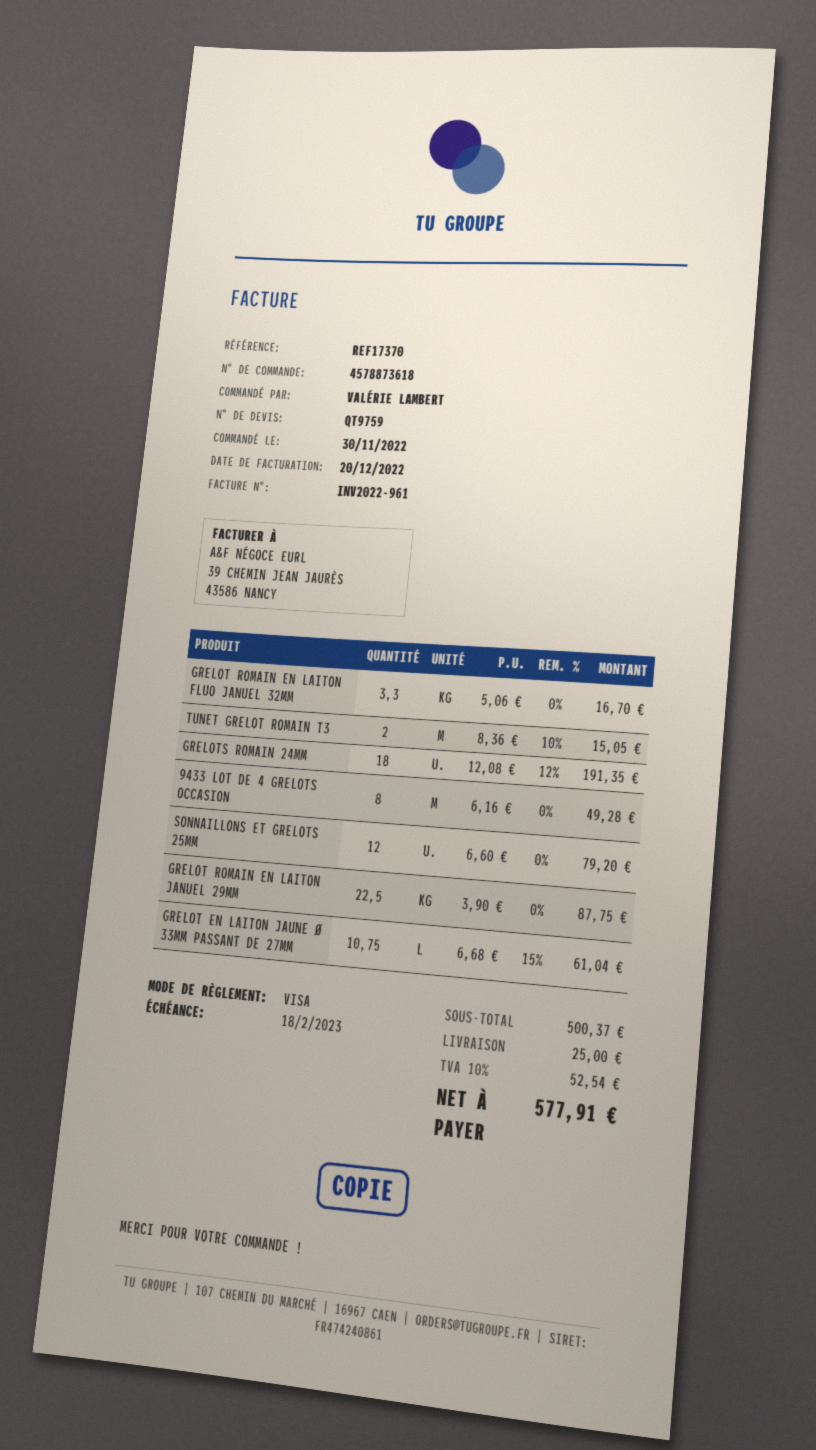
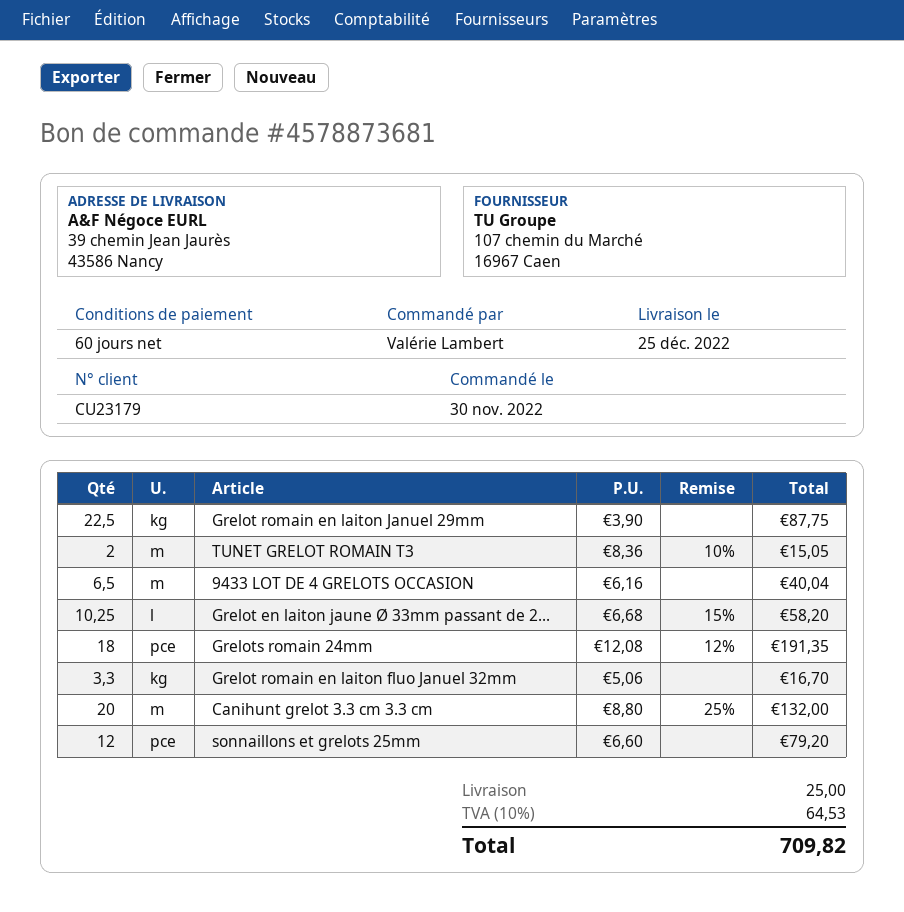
order number: 4578873618 -> 4578873681
9433 LOT DE 4 GRELOTS OCCASION: 8 x 6.16 = 49.28 -> 6.5 x 6.16 = 40.04
GRELOT EN LAITON JAUNE Ø 33MM PASSANT DE 27MM: 10.75 x 6.68 - 15% = 61.04 -> 10.25 x 6.68 - 15% = 58.20
Canihunt grelot 3.3 cm 3.3 cm: none -> 20 x 8.80 - 25% = 132.00
tax: 10% = 52.54 -> 10% = 64.53
total: 577.91 -> 709.82

